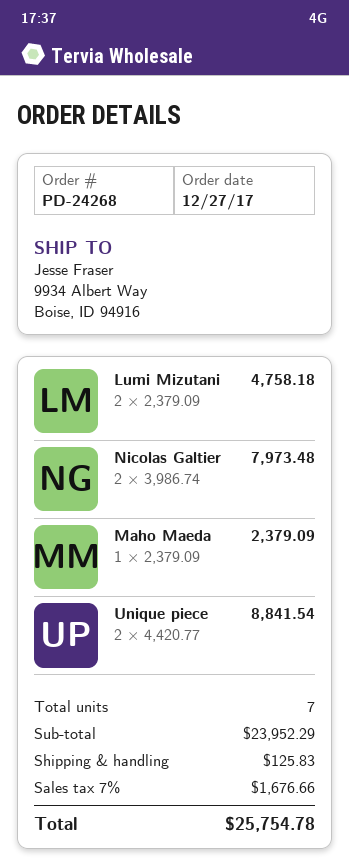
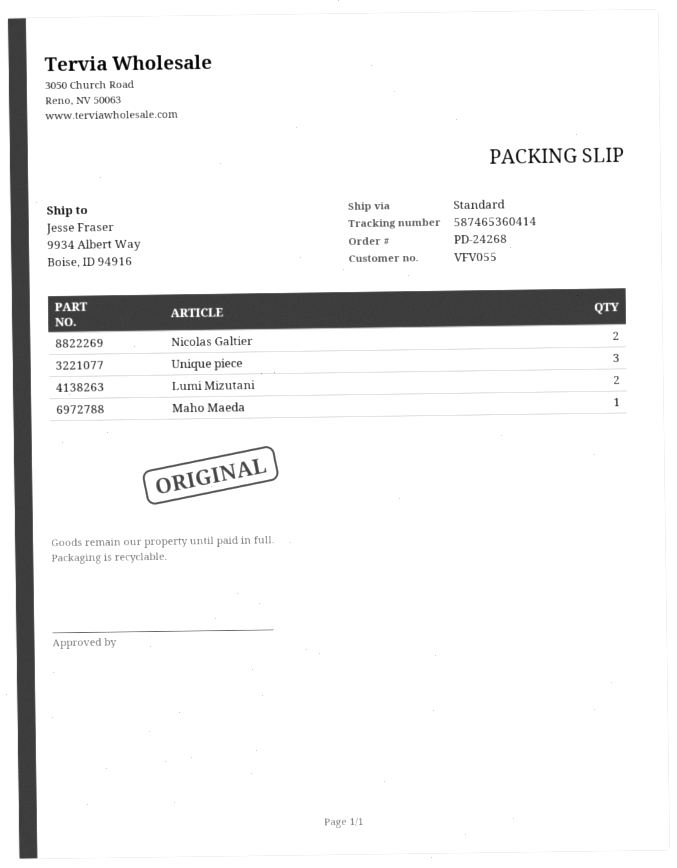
Unique piece: 2 -> 3

